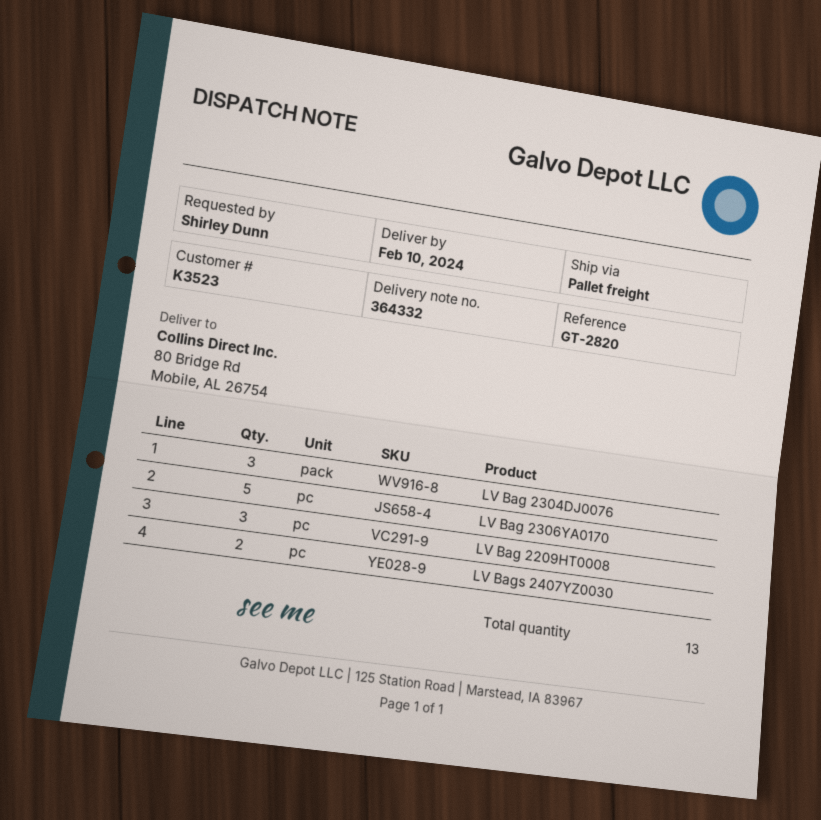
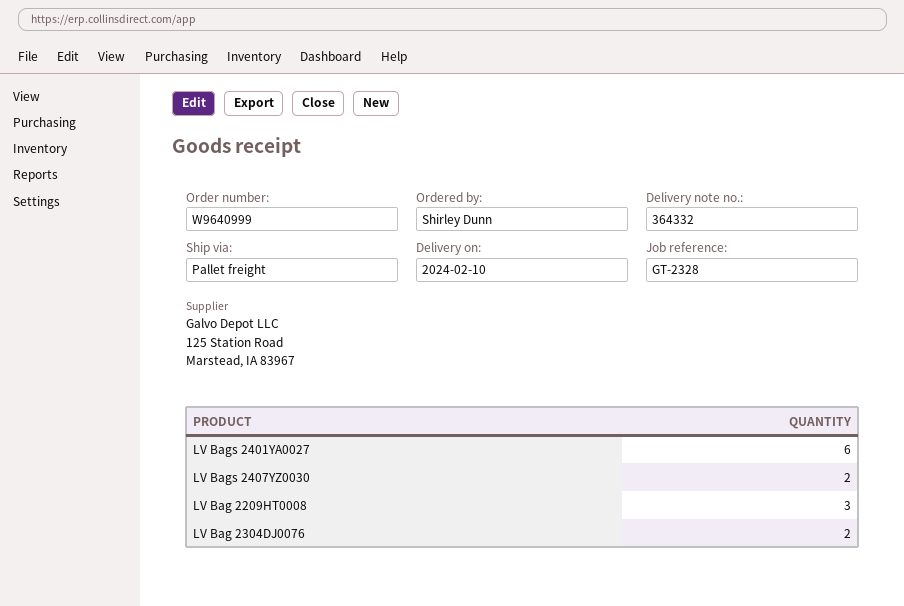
reference: GT-2820 -> GT-2328
LV Bag 2304DJ0076: 3 -> 2
LV Bag 2306YA0170: 5 -> none
LV Bags 2401YA0027: none -> 6

